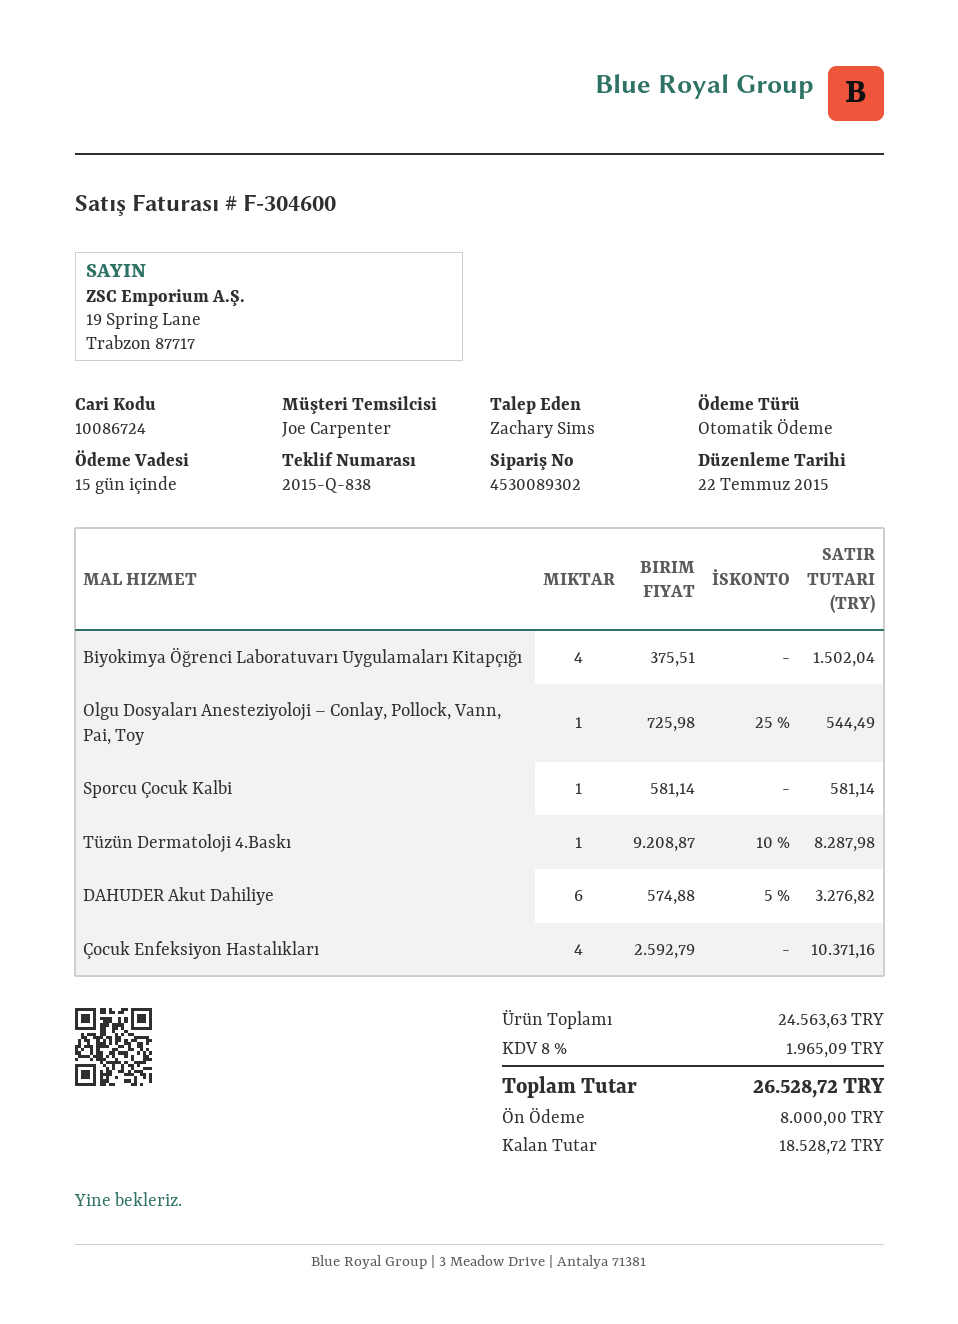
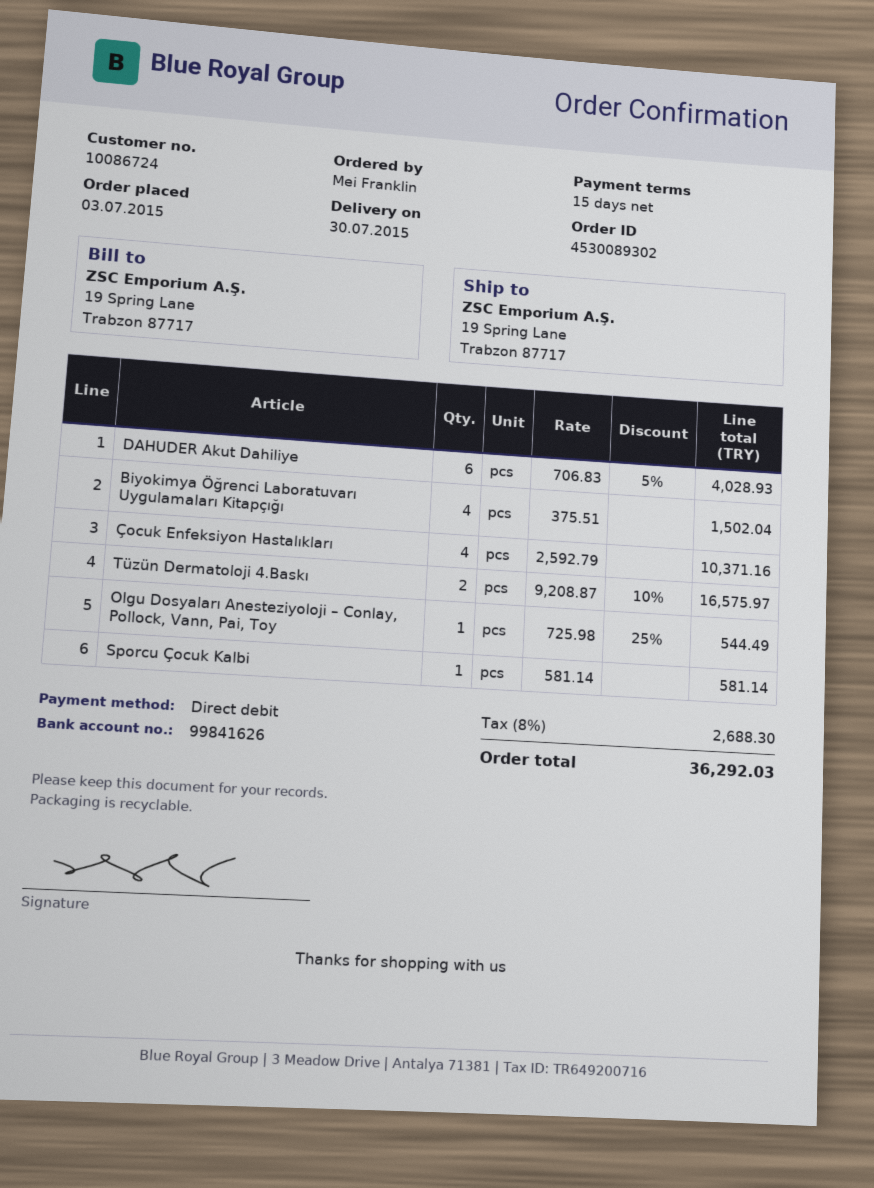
ordered by: Zachary Sims -> Mei Franklin
Tüzün Dermatoloji 4.Baskı: 1 x 9208.87 - 10% = 8287.98 -> 2 x 9208.87 - 10% = 16575.97
DAHUDER Akut Dahiliye: 6 x 574.88 - 5% = 3276.82 -> 6 x 706.83 - 5% = 4028.93
tax: 8% = 1965.09 -> 8% = 2688.30
total: 26528.72 -> 36292.03

